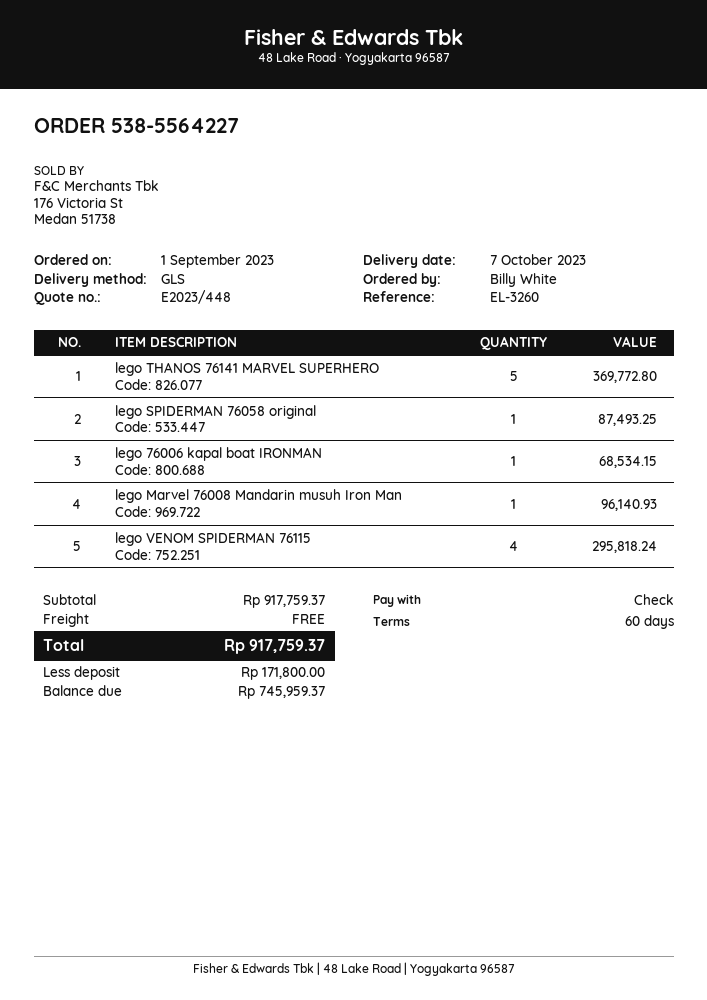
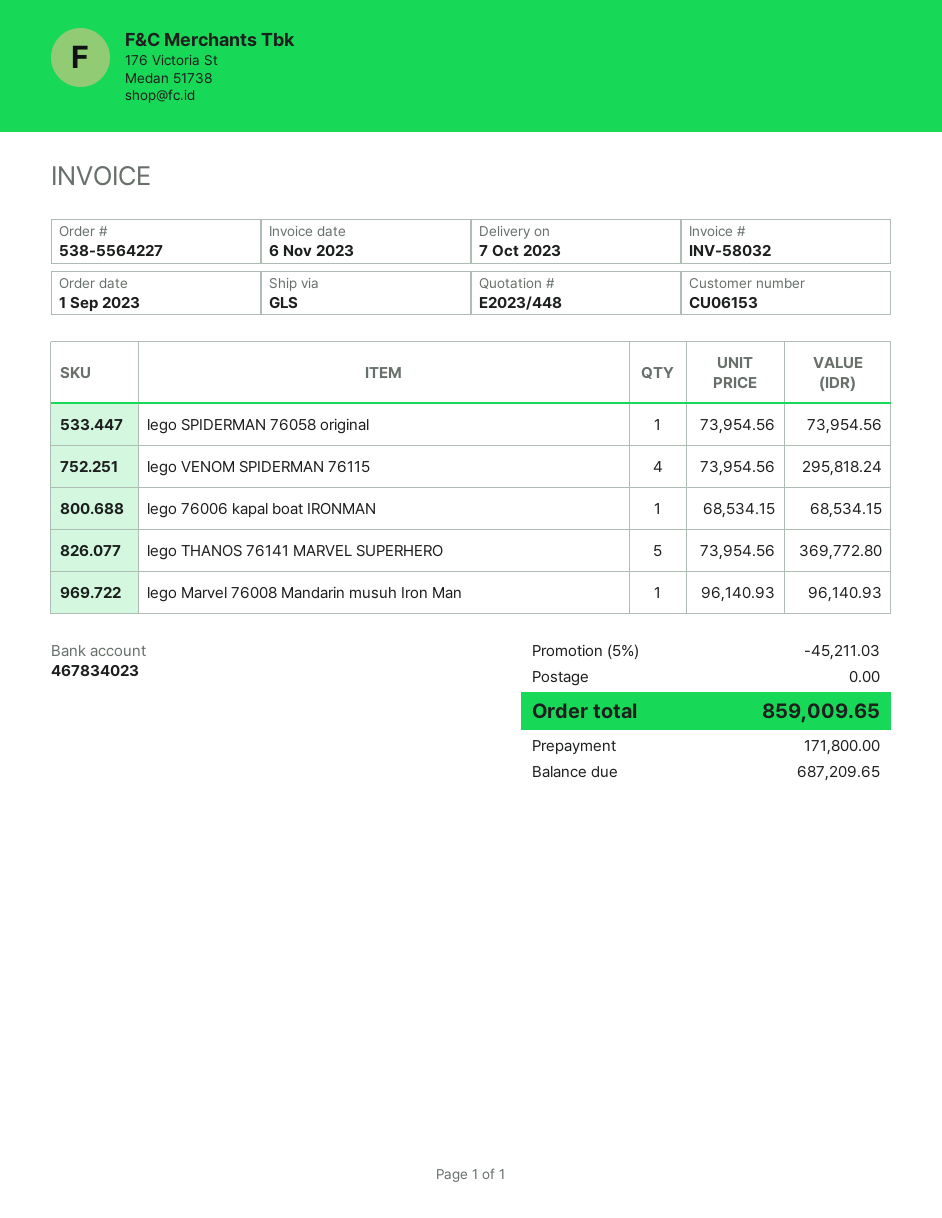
lego SPIDERMAN 76058 original: 1 for 87493.25 -> 1 for 73954.56
discount: none -> 5% = 45211.03
total: 917759.37 -> 859009.65
balance: 745959.37 -> 687209.65

